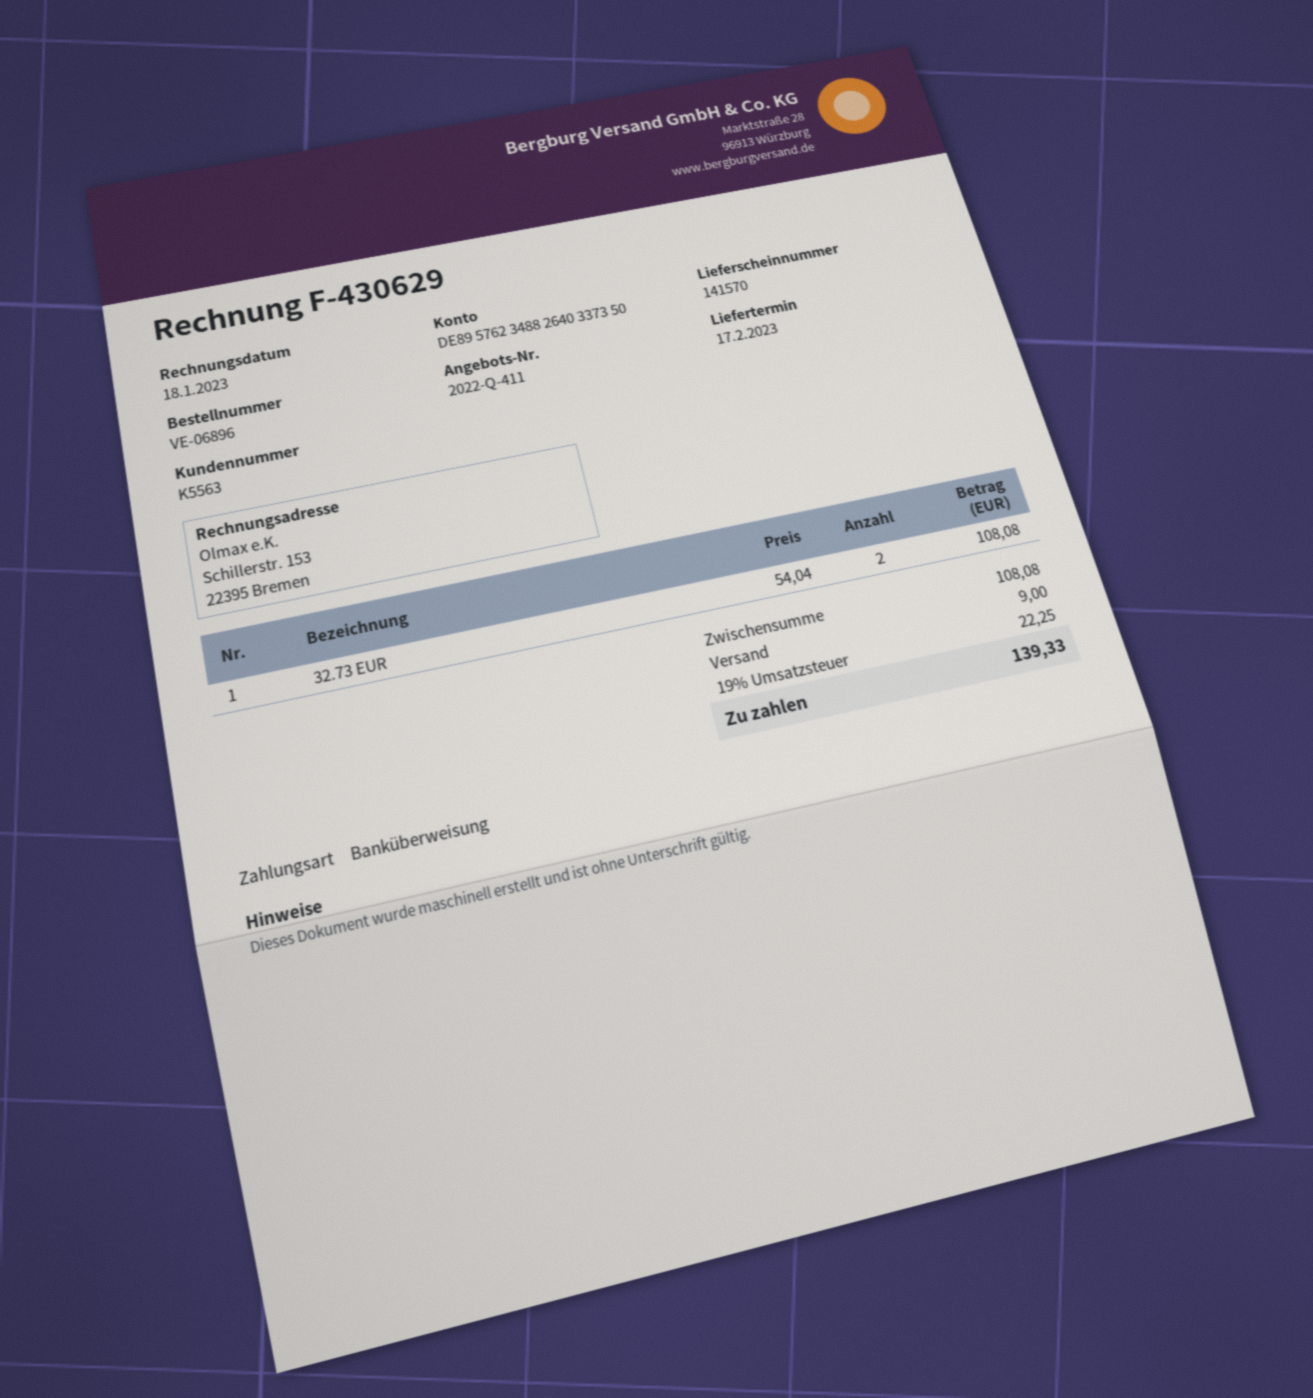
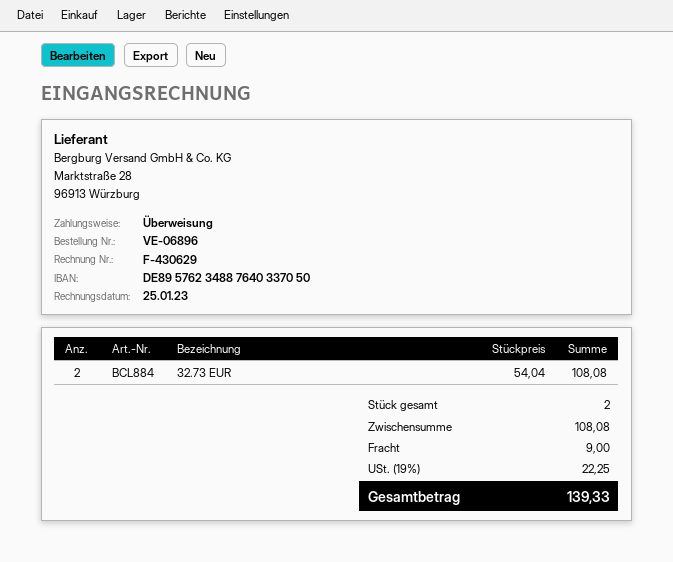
invoice date: 2023-01-18 -> 2023-01-25
bank account: DE89576234882640337350 -> DE89576234887640337050

